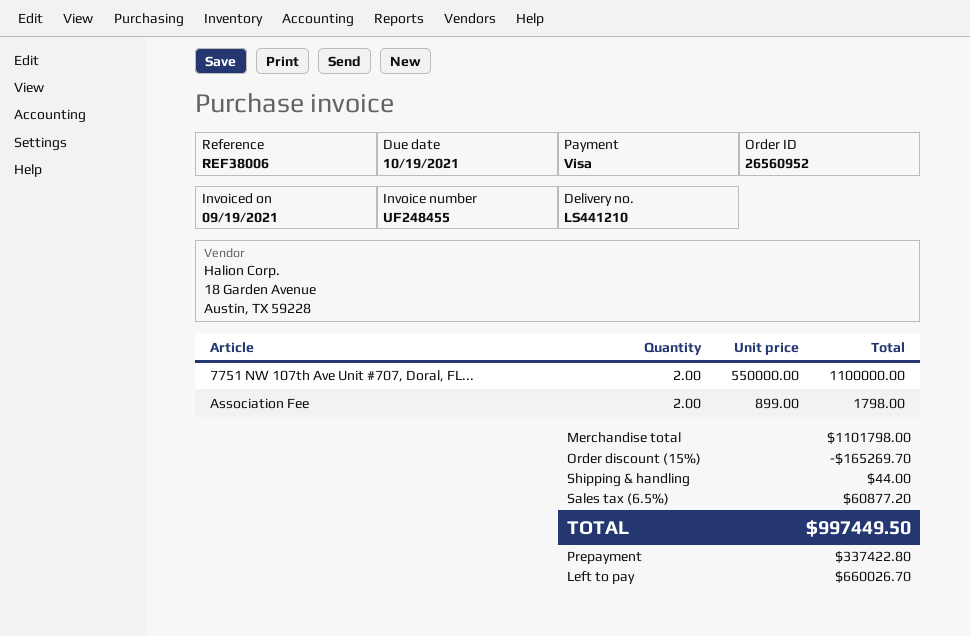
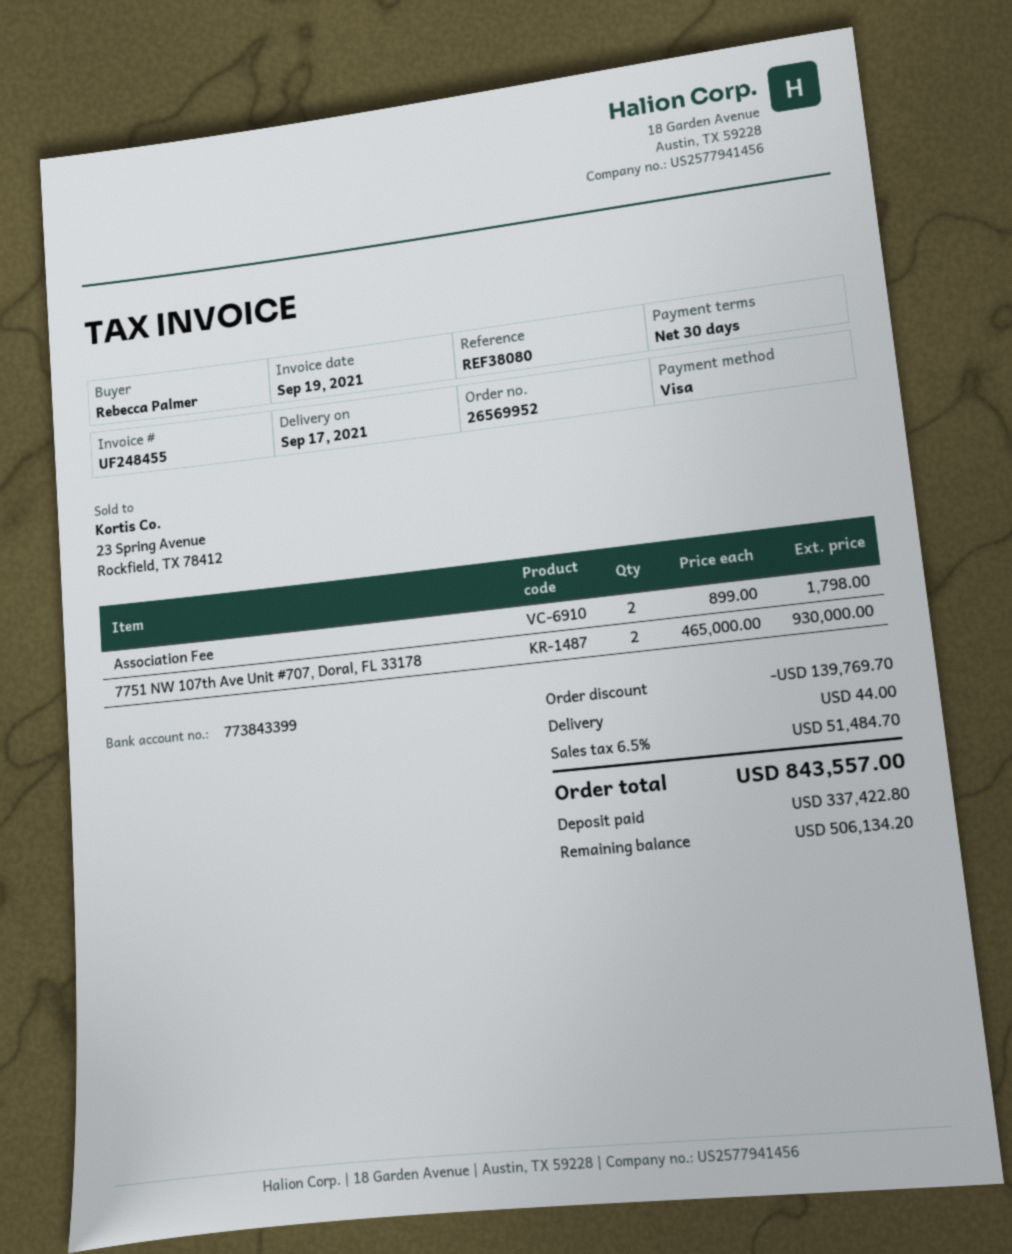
order number: 26560952 -> 26569952
reference: REF38006 -> REF38080
7751 NW 107th Ave Unit #707, Doral, FL...: 2 x 550000.00 = 1100000.00 -> 2 x 465000.00 = 930000.00
discount: 165269.70 -> 139769.70
tax: 6.5% = 60877.20 -> 6.5% = 51484.70
total: 997449.50 -> 843557.00
balance: 660026.70 -> 506134.20

